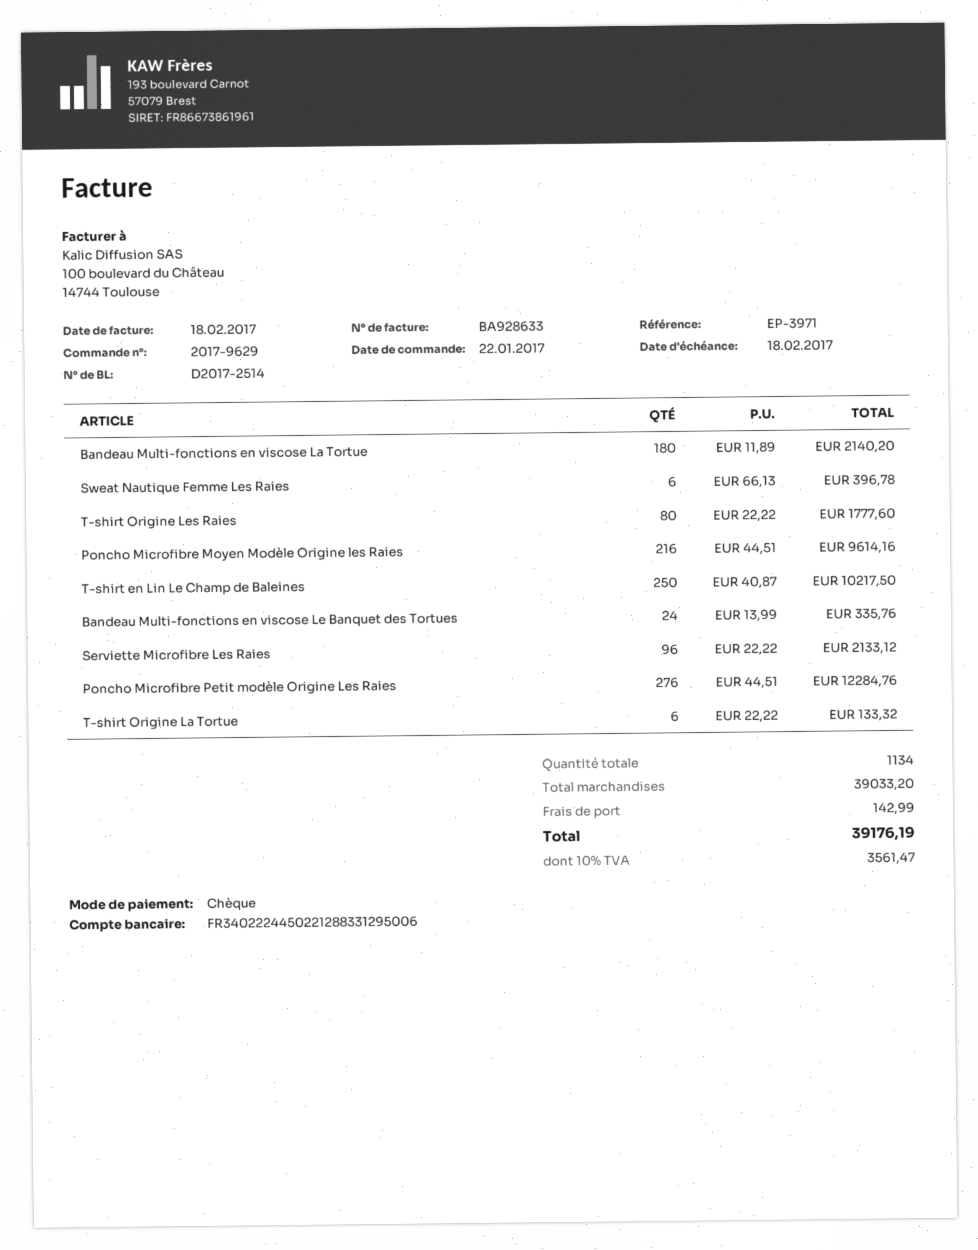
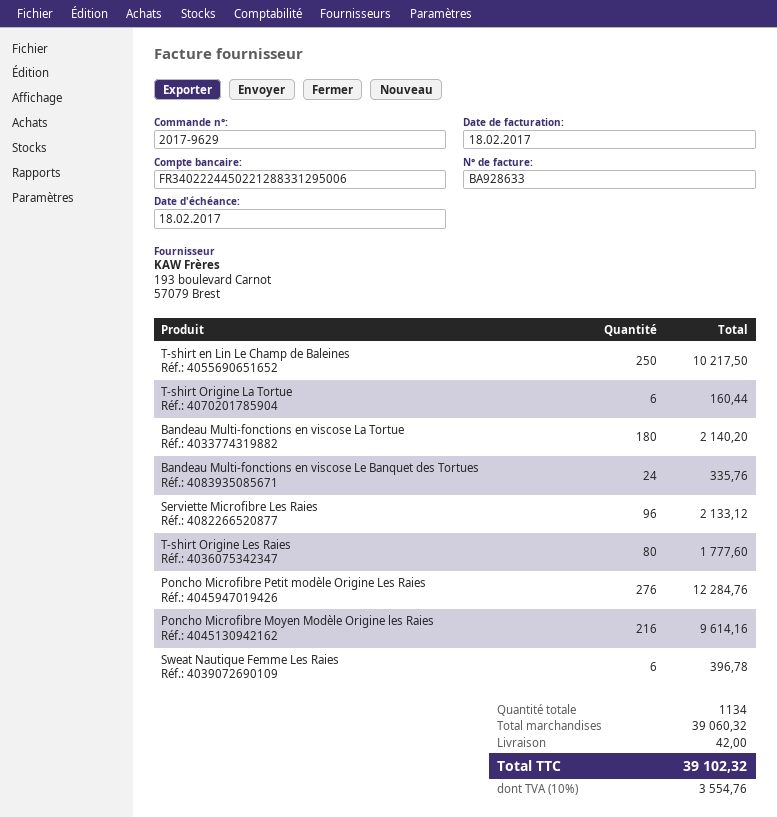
T-shirt Origine La Tortue: 6 for 133.32 -> 6 for 160.44
subtotal: 39033.20 -> 39060.32
shipping: 142.99 -> 42.00
tax: 10% = 3561.47 -> 10% = 3554.76
total: 39176.19 -> 39102.32

